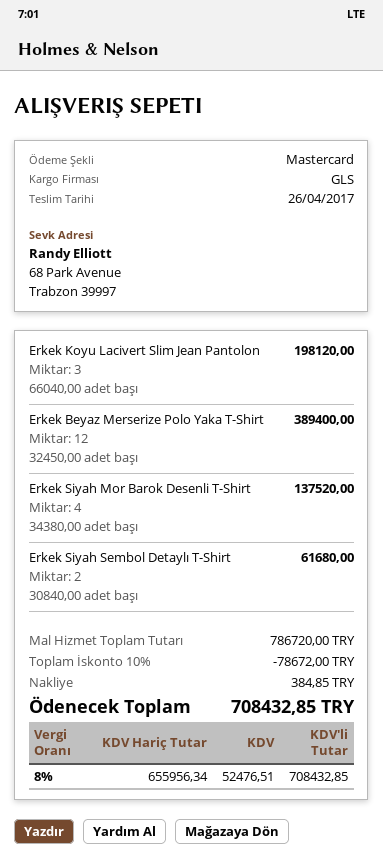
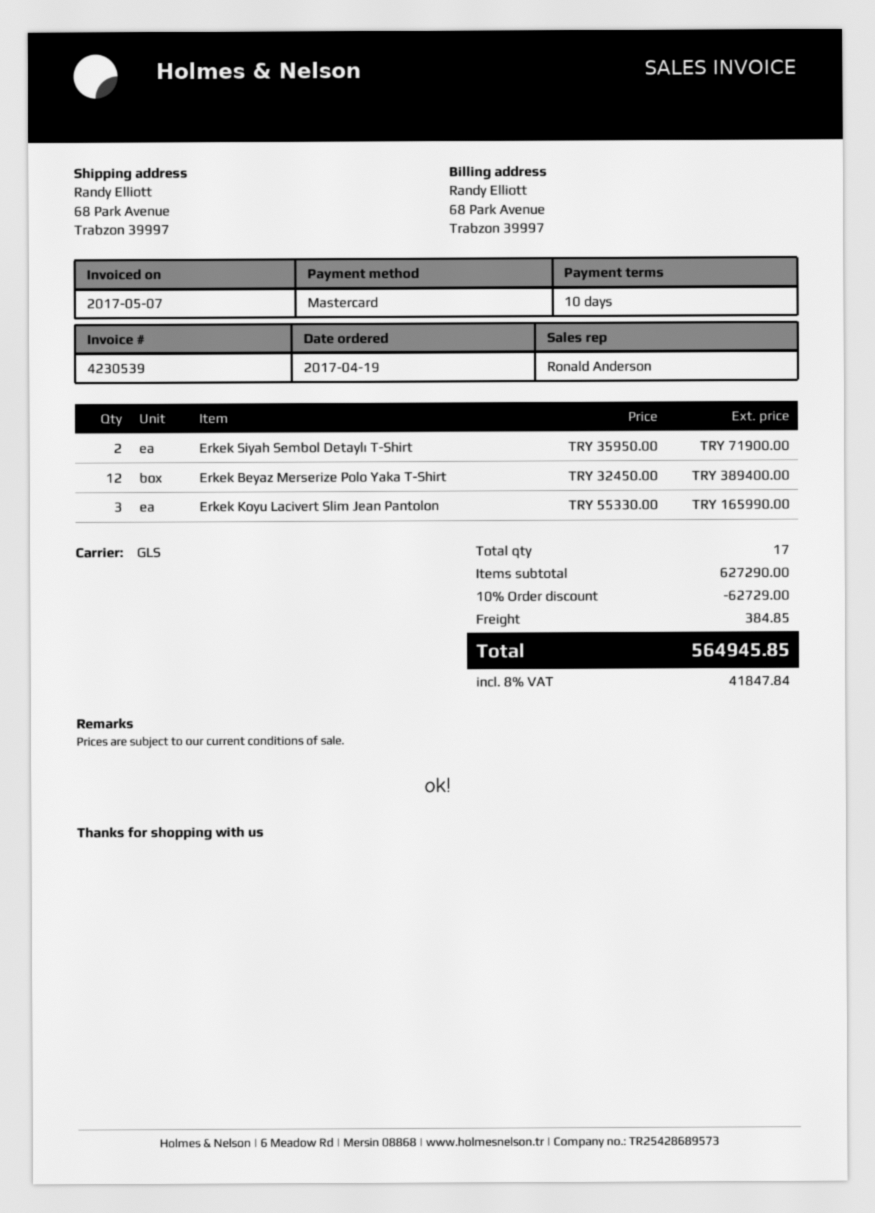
Erkek Koyu Lacivert Slim Jean Pantolon: 3 x 66040.00 = 198120.00 -> 3 x 55330.00 = 165990.00
Erkek Siyah Mor Barok Desenli T-Shirt: 4 x 34380.00 = 137520.00 -> none
Erkek Siyah Sembol Detaylı T-Shirt: 2 x 30840.00 = 61680.00 -> 2 x 35950.00 = 71900.00
subtotal: 786720.00 -> 627290.00
discount: 10% = 78672.00 -> 10% = 62729.00
tax: 8% = 52476.51 -> 8% = 41847.84
total: 708432.85 -> 564945.85

